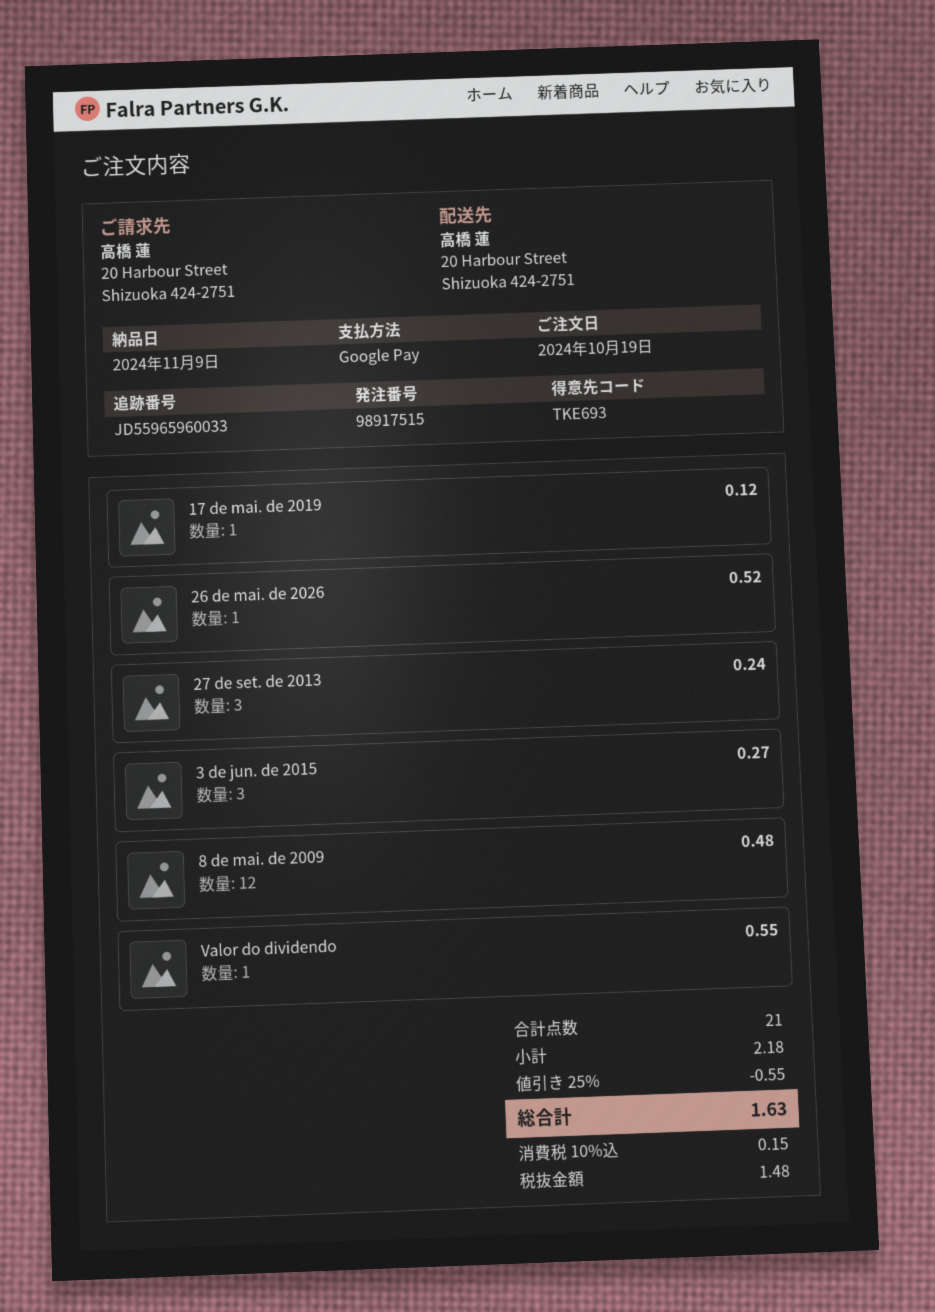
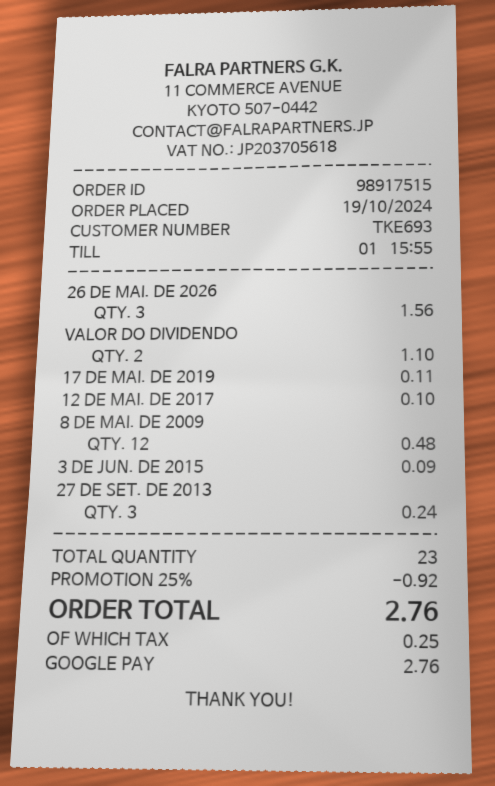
17 de mai. de 2019: 1 for 0.12 -> 1 for 0.11
26 de mai. de 2026: 1 for 0.52 -> 3 for 1.56
3 de jun. de 2015: 3 for 0.27 -> 1 for 0.09
Valor do dividendo: 1 for 0.55 -> 2 for 1.10
12 DE MAI. DE 2017: none -> 1 for 0.10
total quantity: 21 -> 23
discount: 25% = 0.55 -> 25% = 0.92
tax: 0.15 -> 0.25
total: 1.63 -> 2.76

